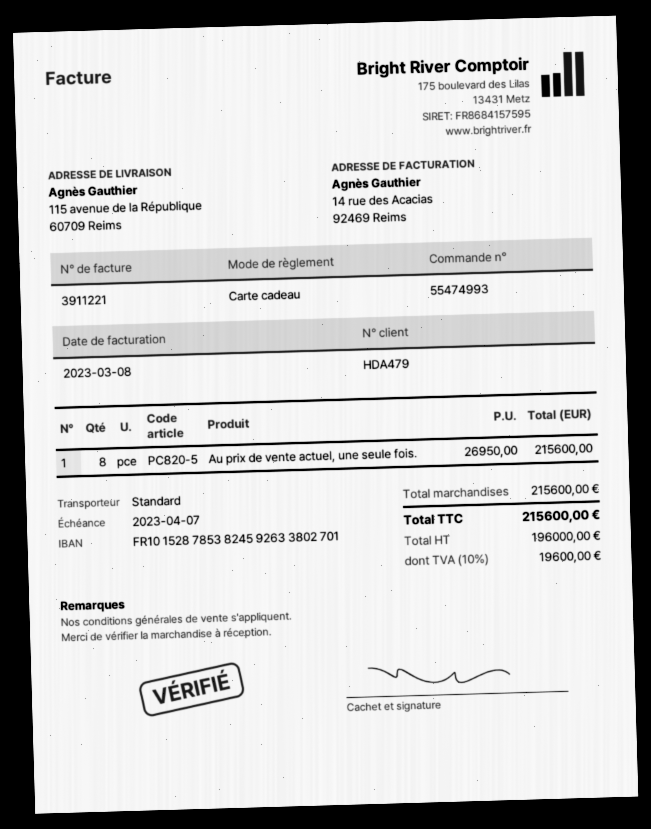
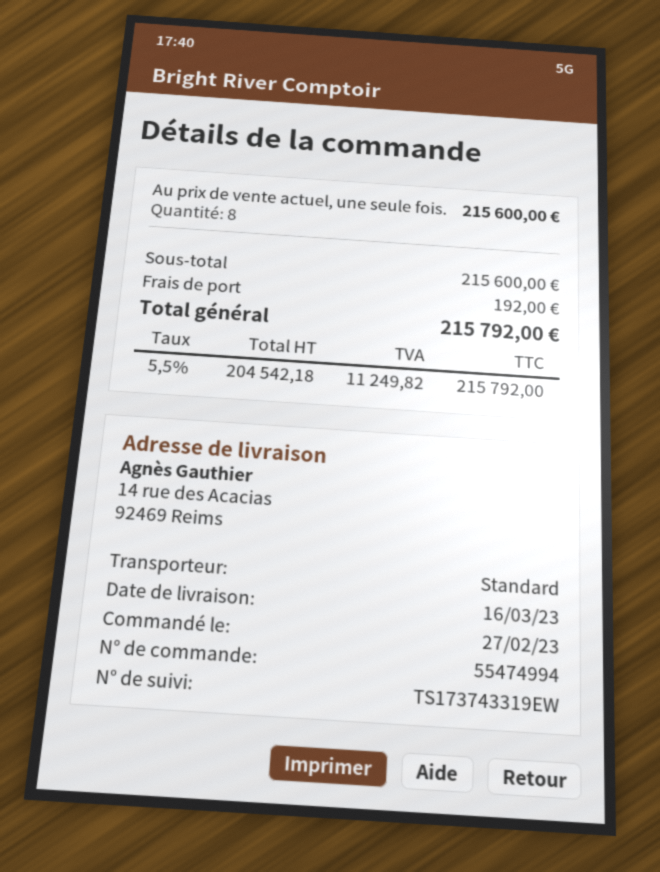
order number: 55474993 -> 55474994
ship to: 115 avenue de la République, 60709 Reims -> 14 rue des Acacias, 92469 Reims
shipping: none -> 192.00
net: 196000.00 -> 204542.18
tax: 10% = 19600.00 -> 5.5% = 11249.82
total: 215600.00 -> 215792.00

